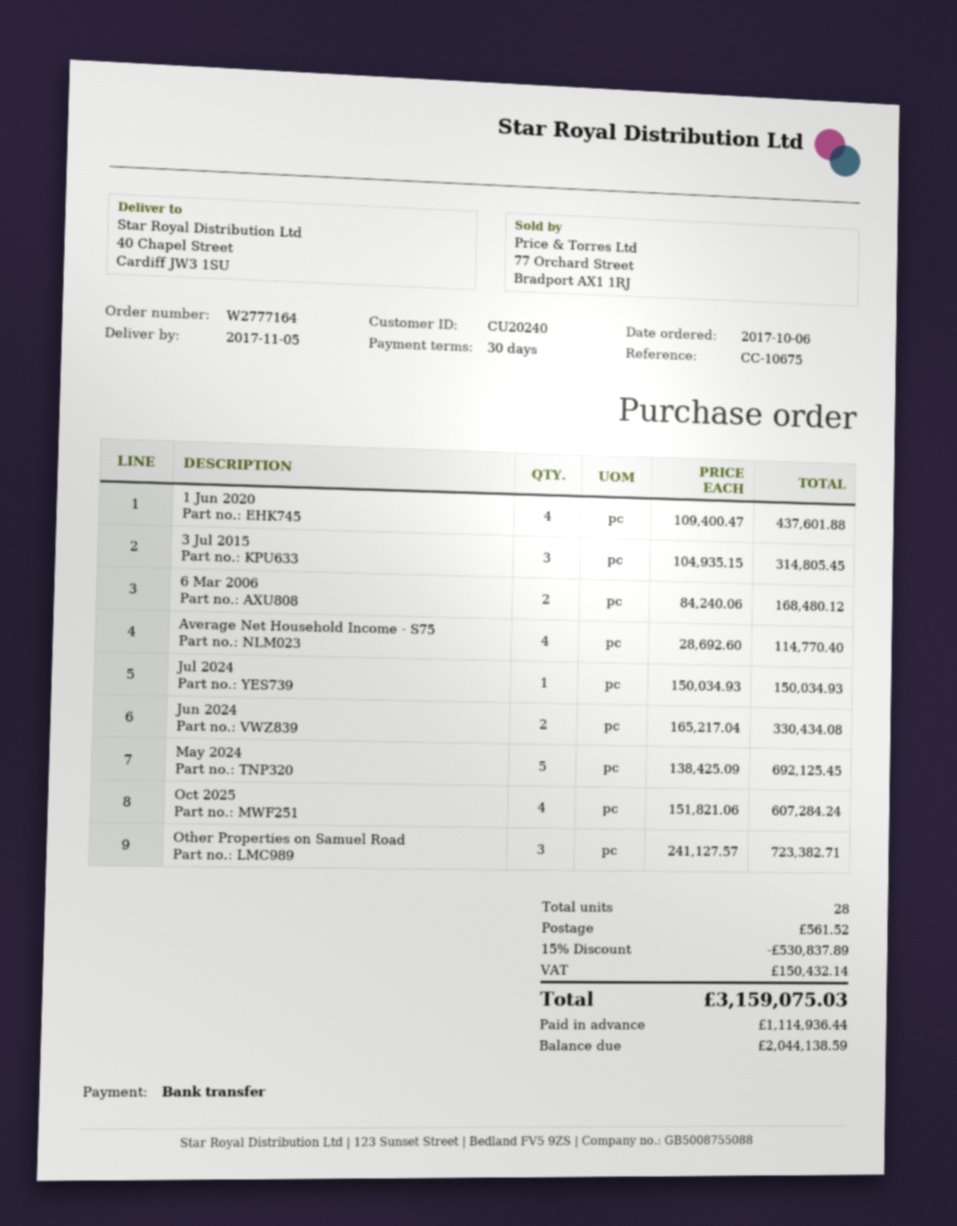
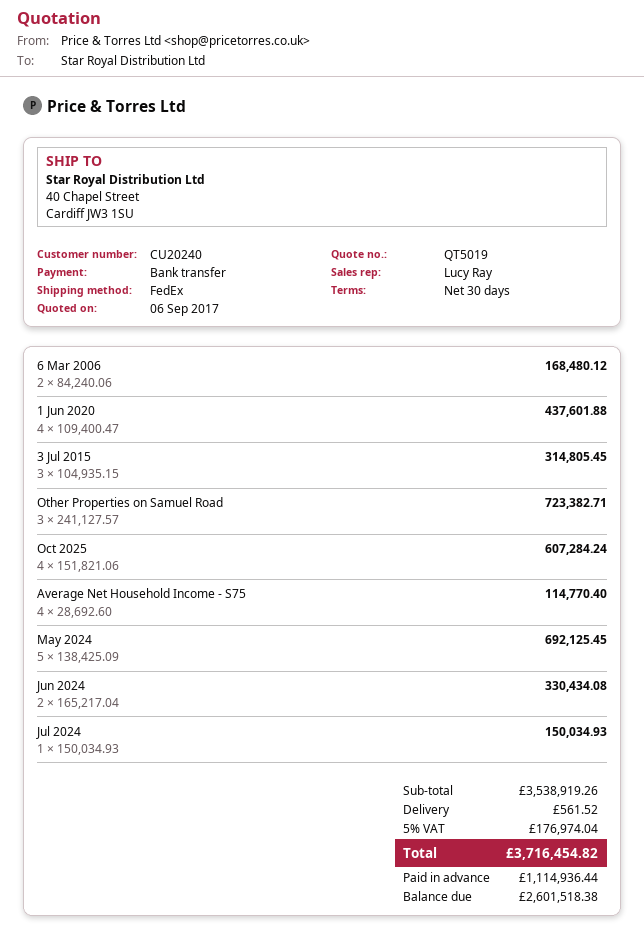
discount: 15% = 530837.89 -> none
tax: 150432.14 -> 176974.04
total: 3159075.03 -> 3716454.82
balance: 2044138.59 -> 2601518.38

